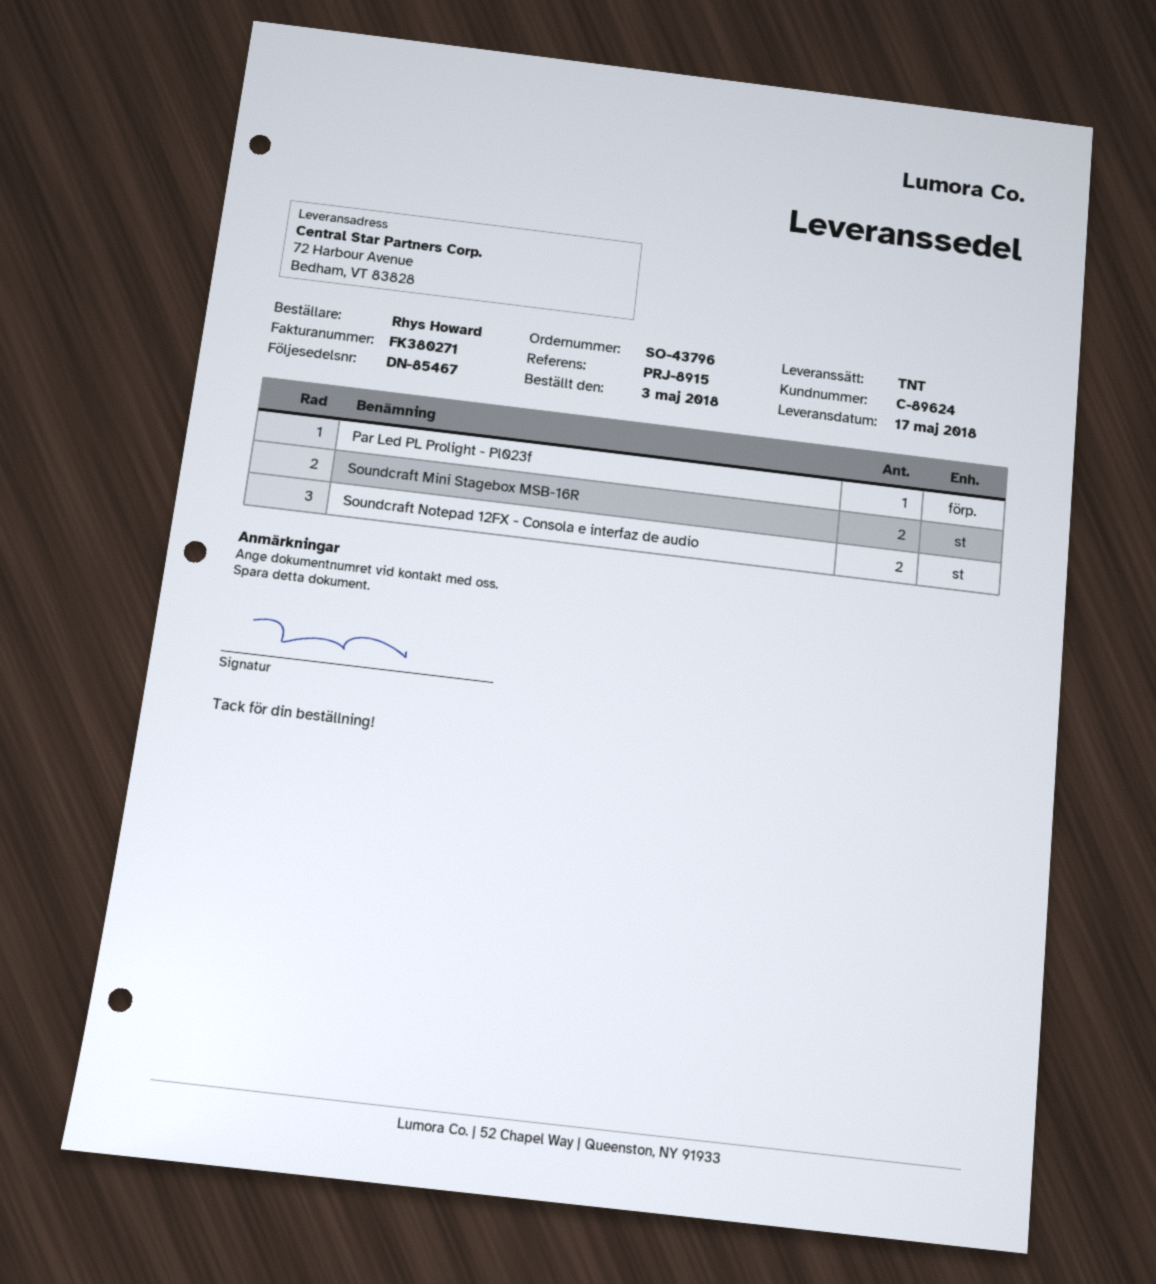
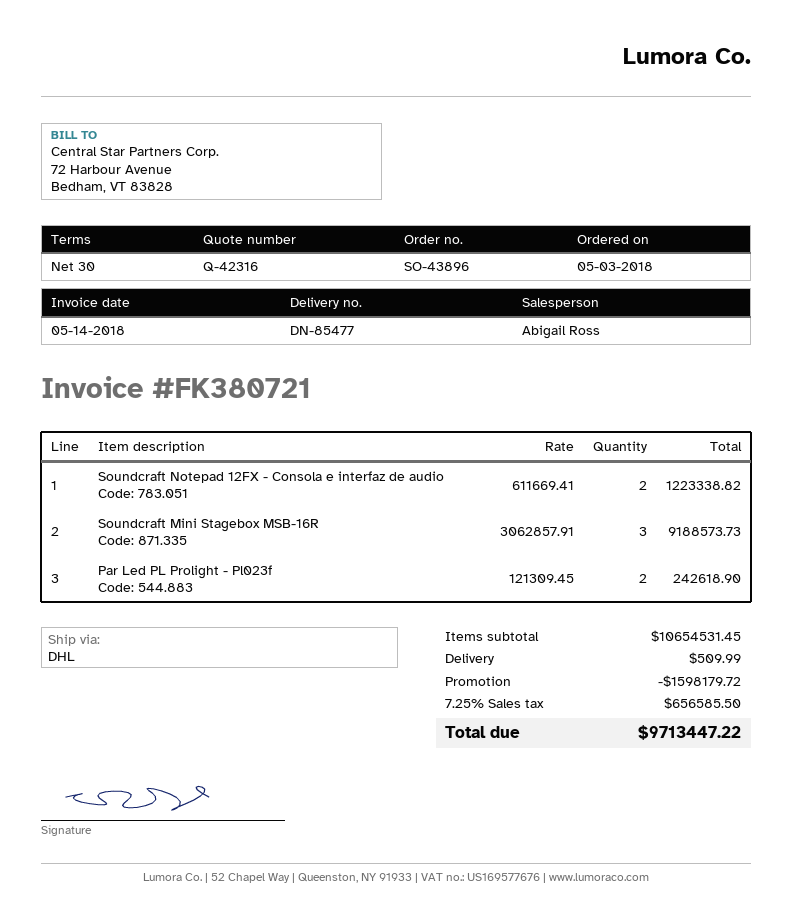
order number: SO-43796 -> SO-43896
delivery note number: DN-85467 -> DN-85477
invoice number: FK380271 -> FK380721
shipping method: TNT -> DHL
Par Led PL Prolight - Pl023f: 1 -> 2
Soundcraft Mini Stagebox MSB-16R: 2 -> 3

